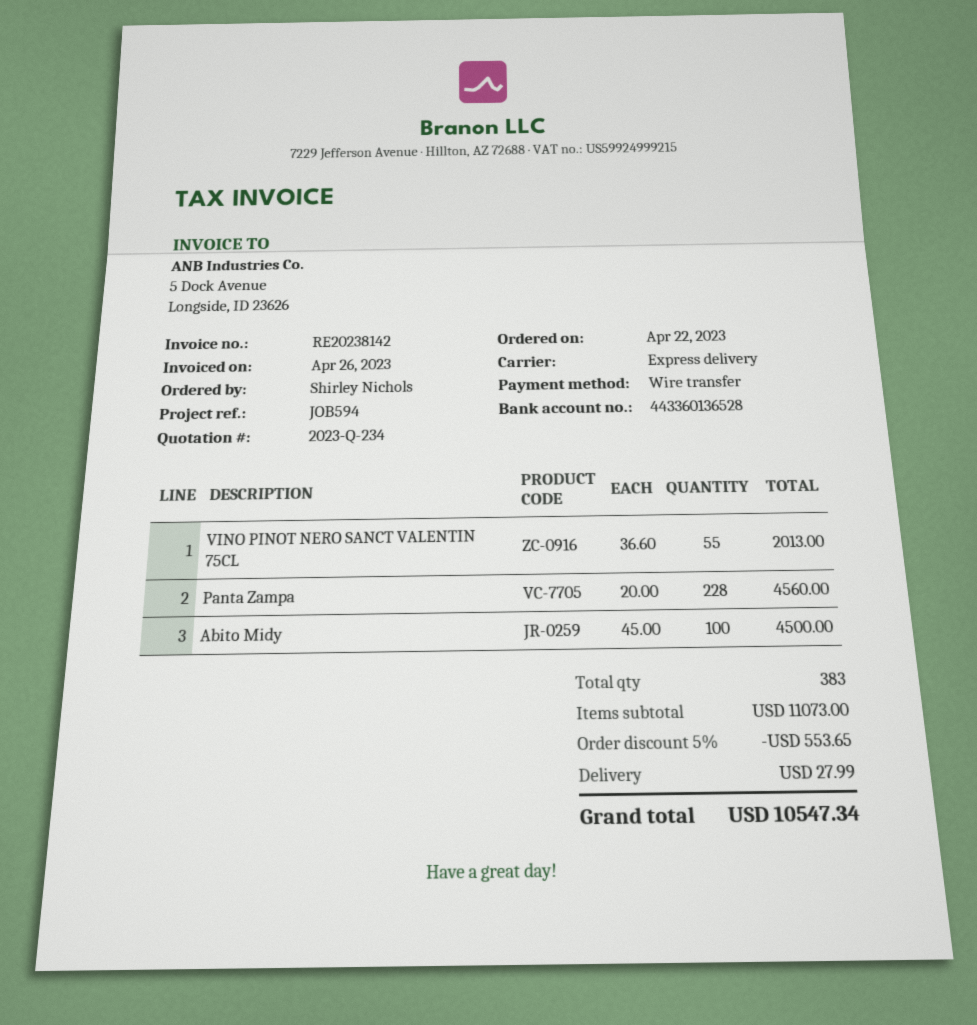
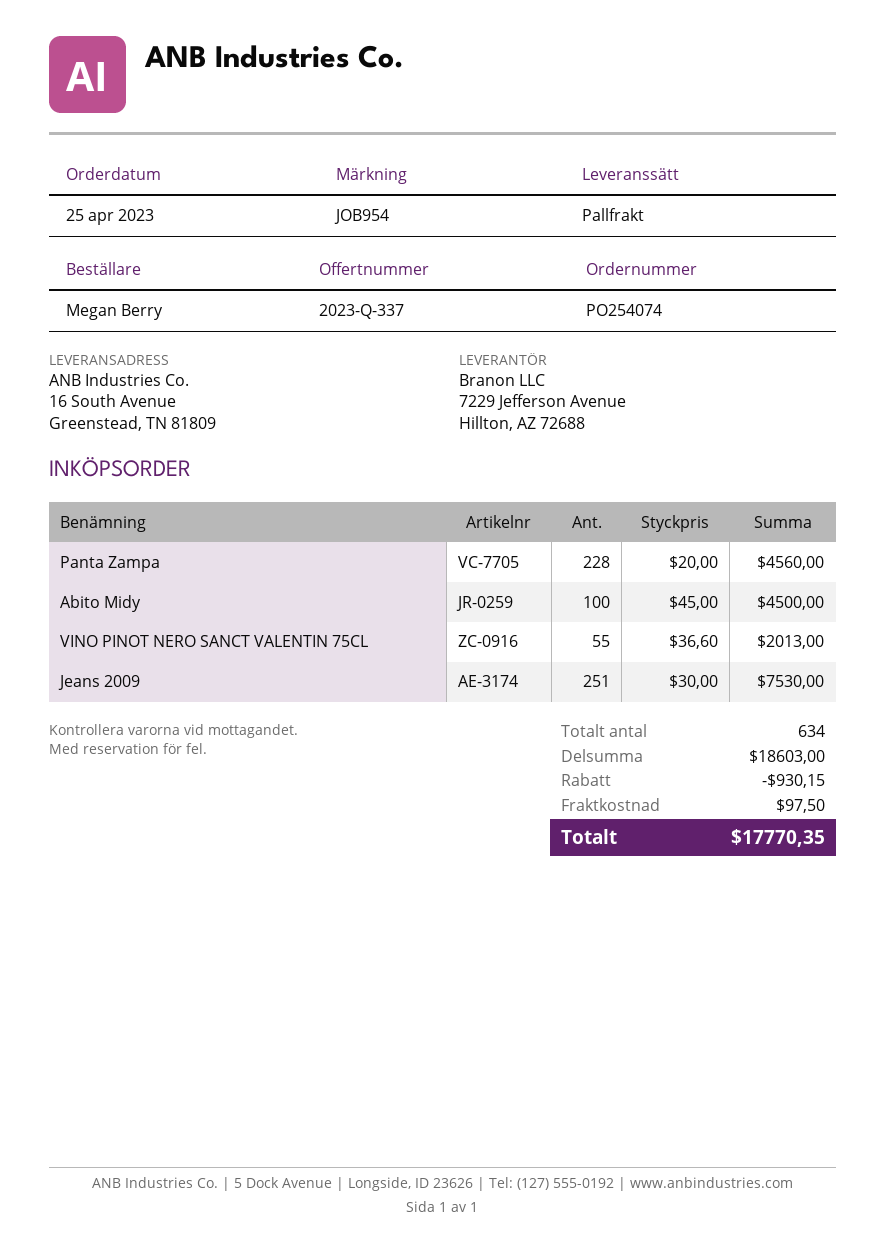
quote number: 2023-Q-234 -> 2023-Q-337
order date: 2023-04-22 -> 2023-04-25
reference: JOB594 -> JOB954
ordered by: Shirley Nichols -> Megan Berry
shipping method: express -> pallet freight
Jeans 2009: none -> 251 x 30.00 = 7530.00
total quantity: 383 -> 634
subtotal: 11073.00 -> 18603.00
discount: 553.65 -> 930.15
shipping: 27.99 -> 97.50
total: 10547.34 -> 17770.35

